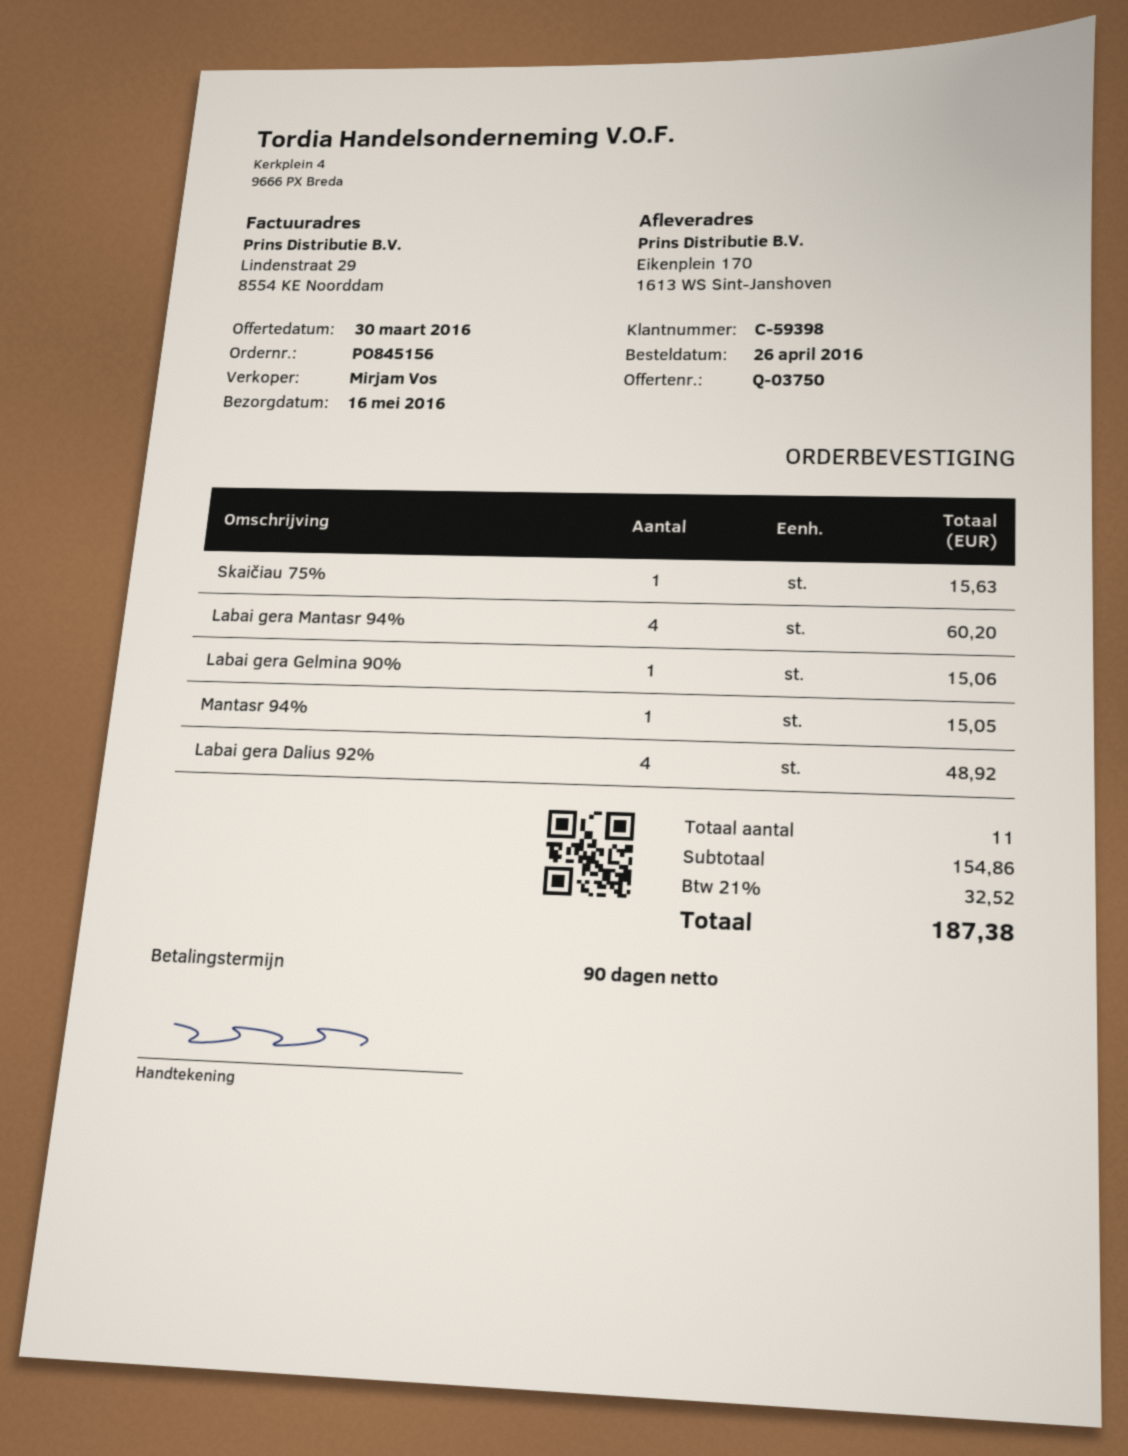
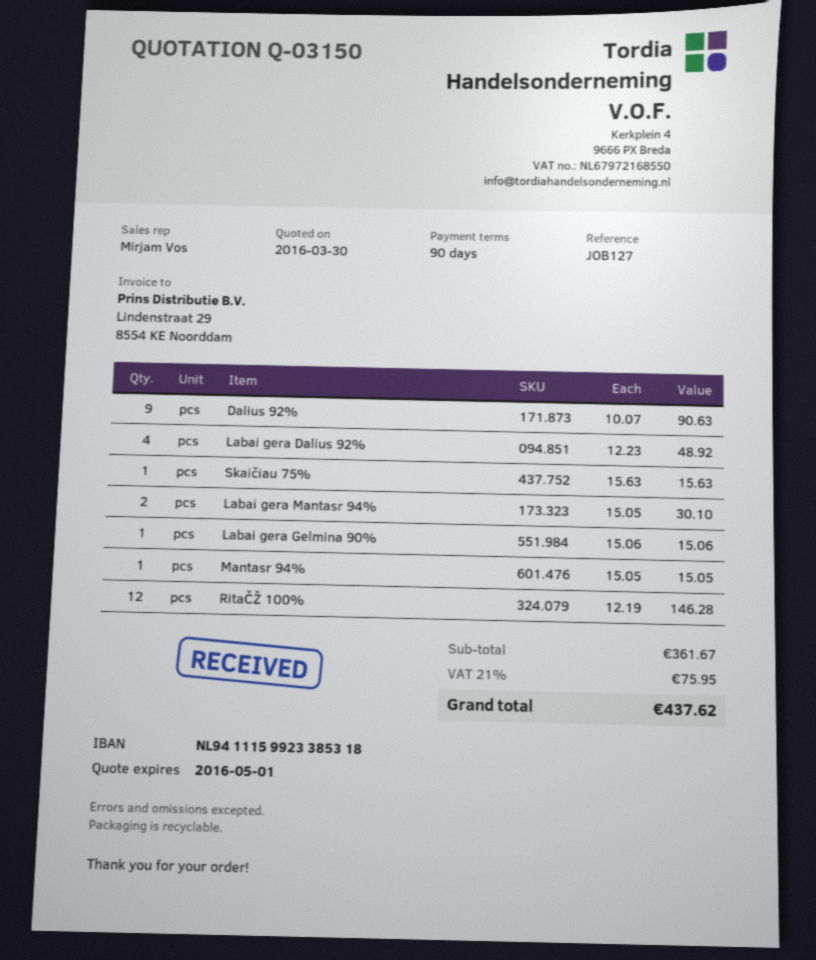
quote number: Q-03750 -> Q-03150
Labai gera Mantasr 94%: 4 for 60.20 -> 2 for 30.10
Dalius 92%: none -> 9 for 90.63
RitaČŽ 100%: none -> 12 for 146.28
subtotal: 154.86 -> 361.67
tax: 21% = 32.52 -> 21% = 75.95
total: 187.38 -> 437.62

